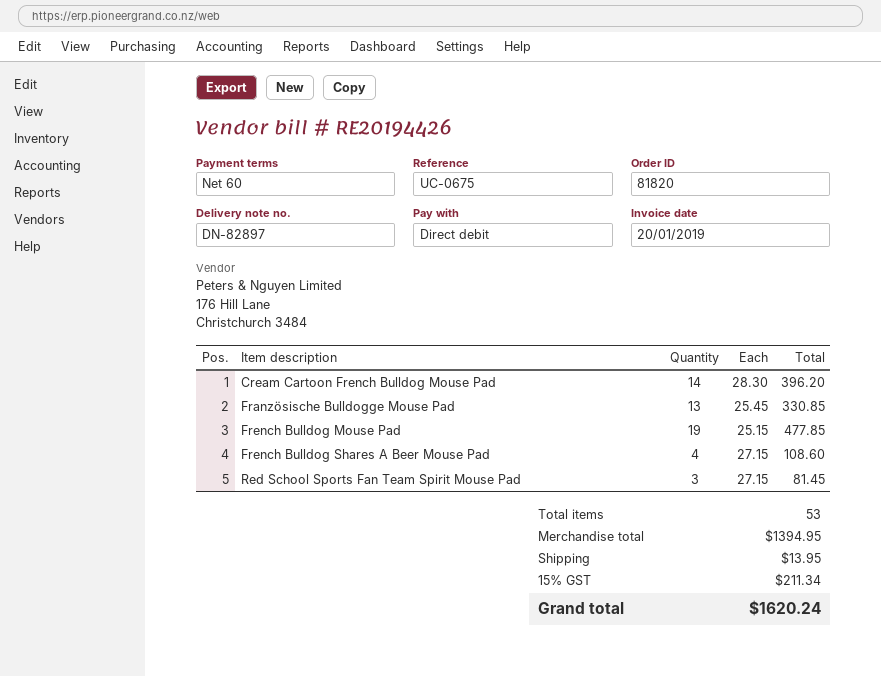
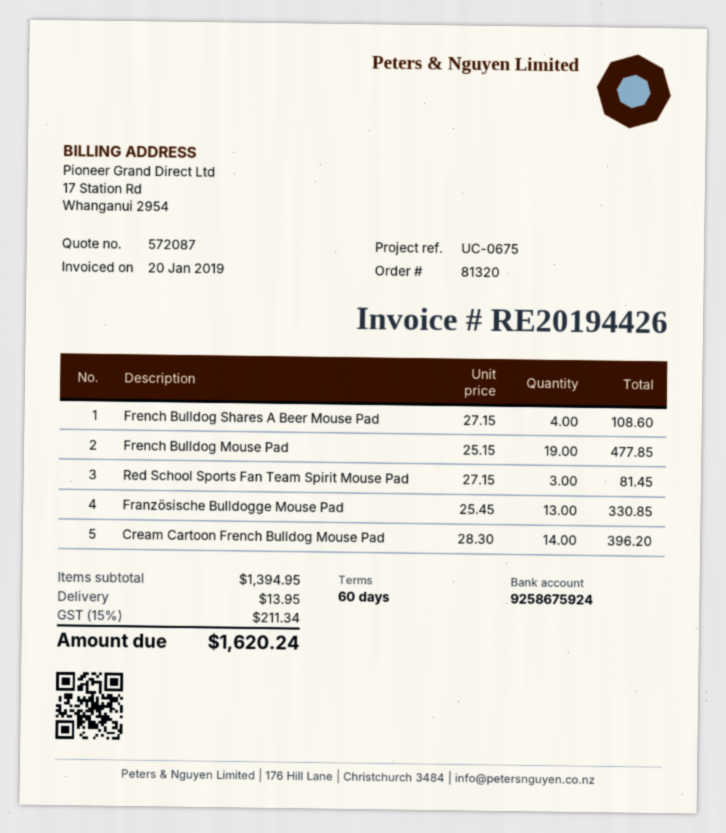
order number: 81820 -> 81320

